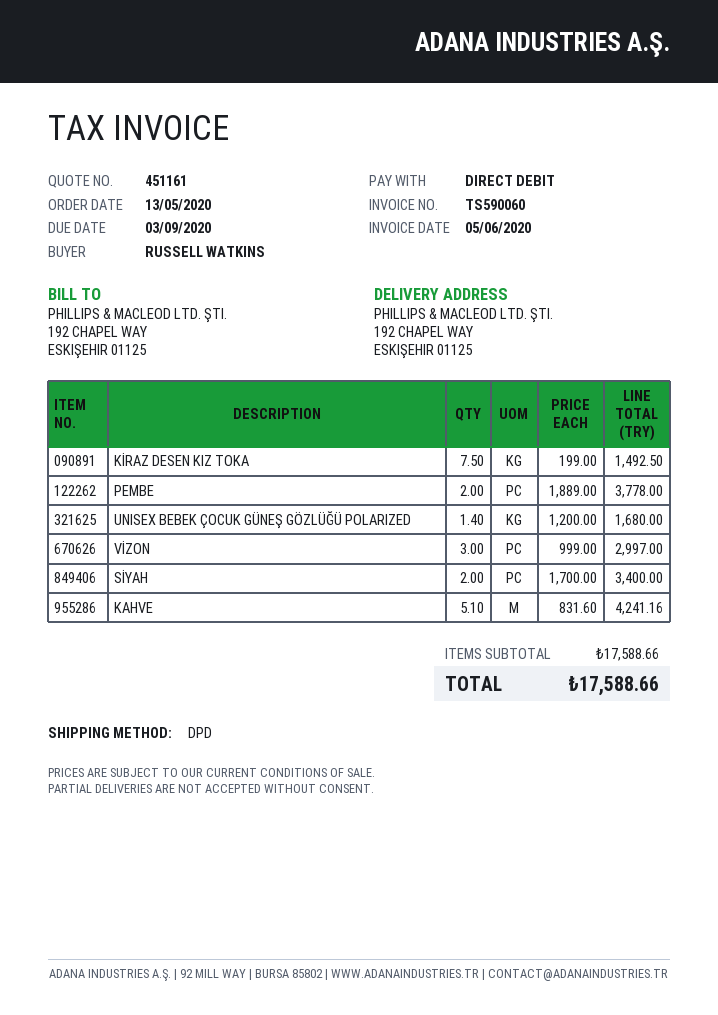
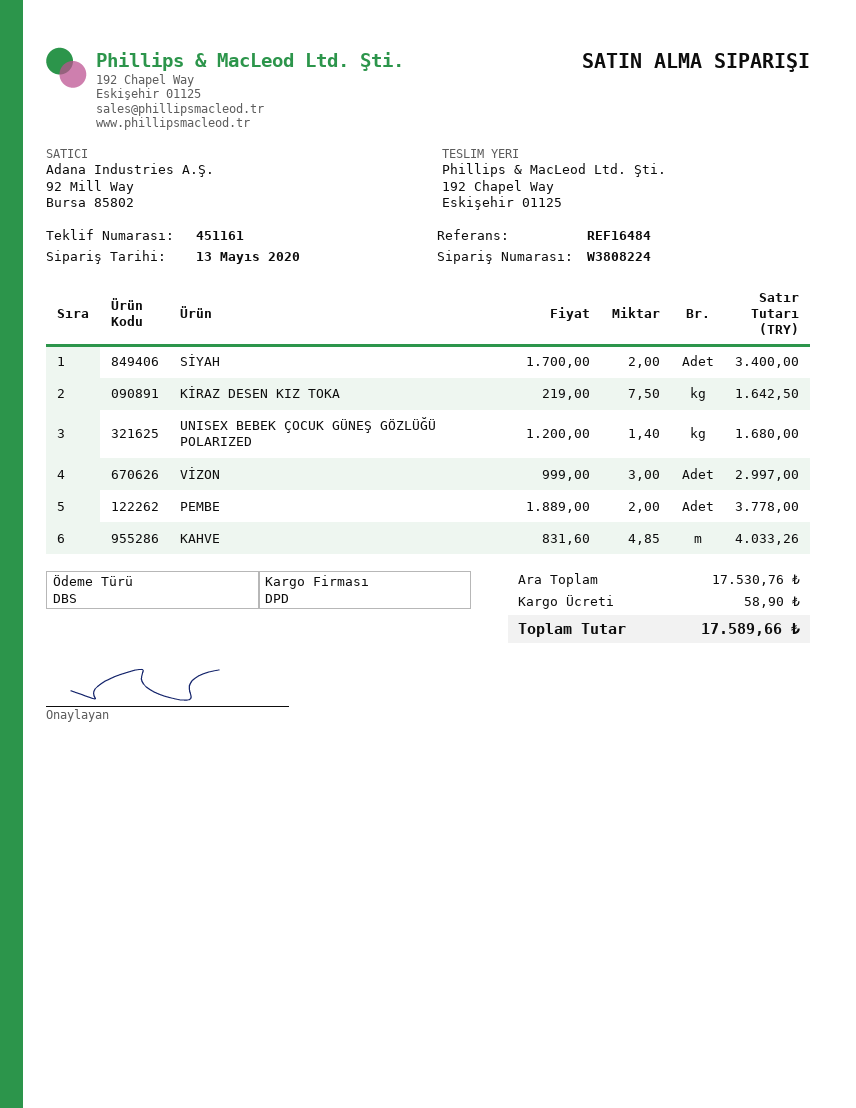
KİRAZ DESEN KIZ TOKA: 7.5 x 199.00 = 1492.50 -> 7.5 x 219.00 = 1642.50
KAHVE: 5.1 x 831.60 = 4241.16 -> 4.85 x 831.60 = 4033.26
subtotal: 17588.66 -> 17530.76
shipping: none -> 58.90
total: 17588.66 -> 17589.66

